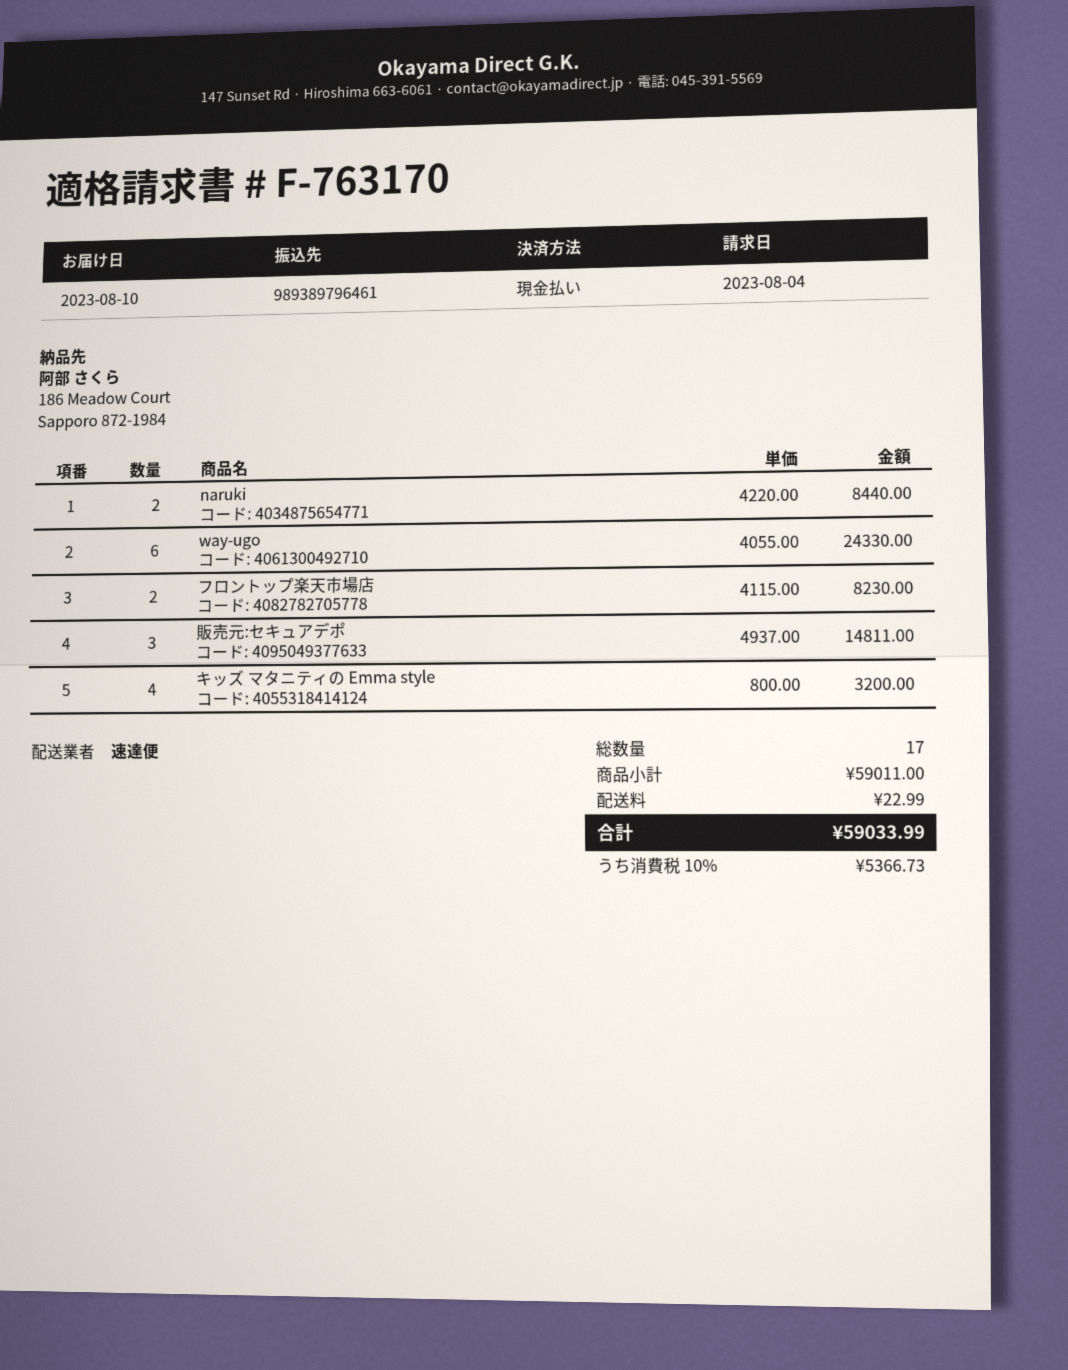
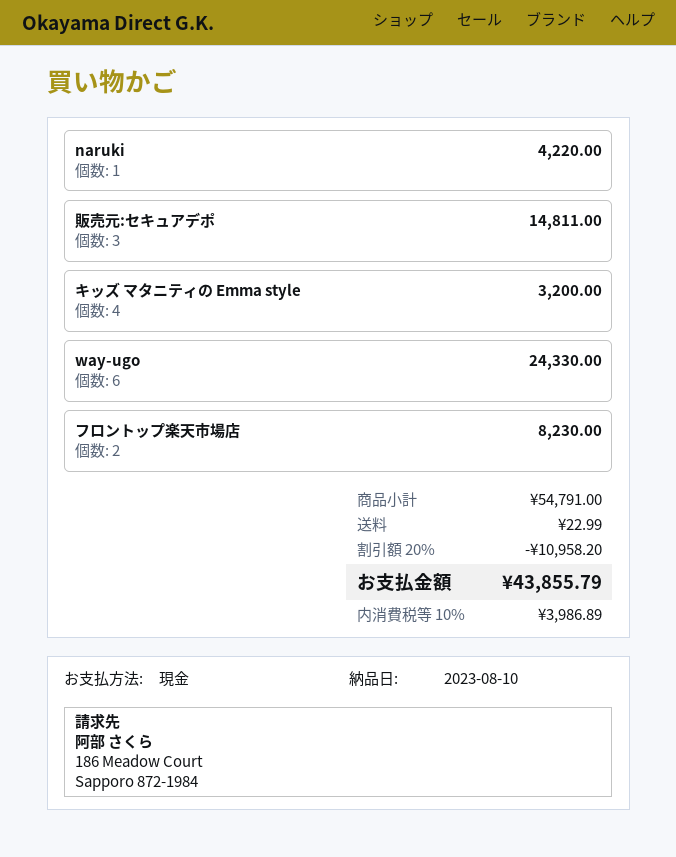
naruki: 2 for 8440.00 -> 1 for 4220.00
subtotal: 59011.00 -> 54791.00
discount: none -> 20% = 10958.20
tax: 10% = 5366.73 -> 10% = 3986.89
total: 59033.99 -> 43855.79

